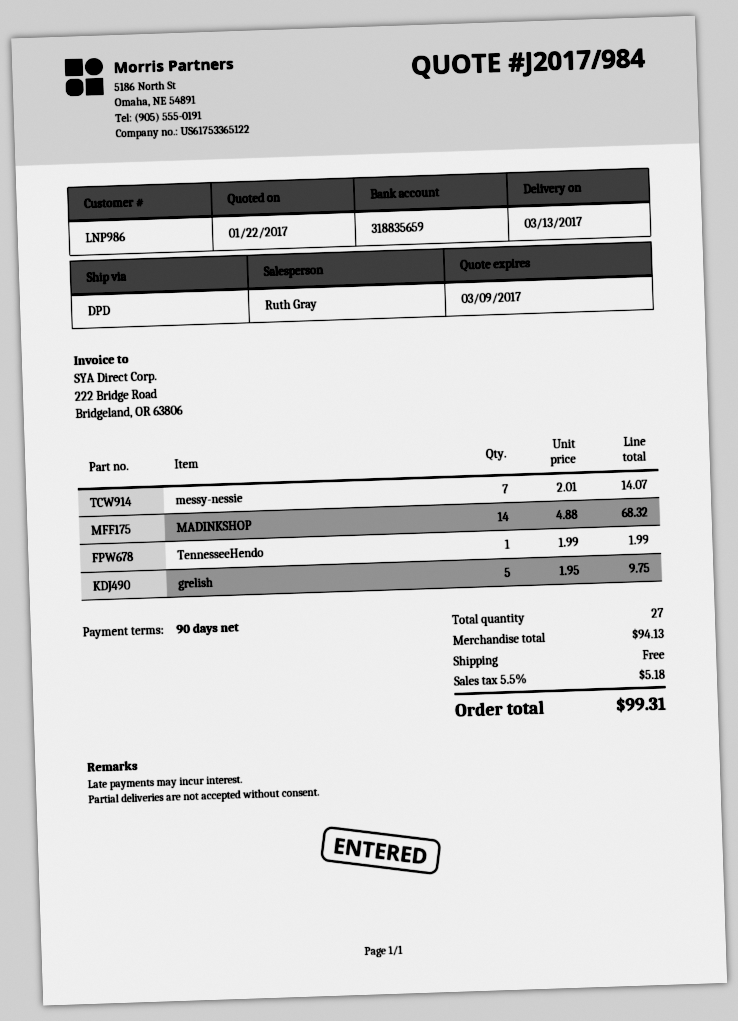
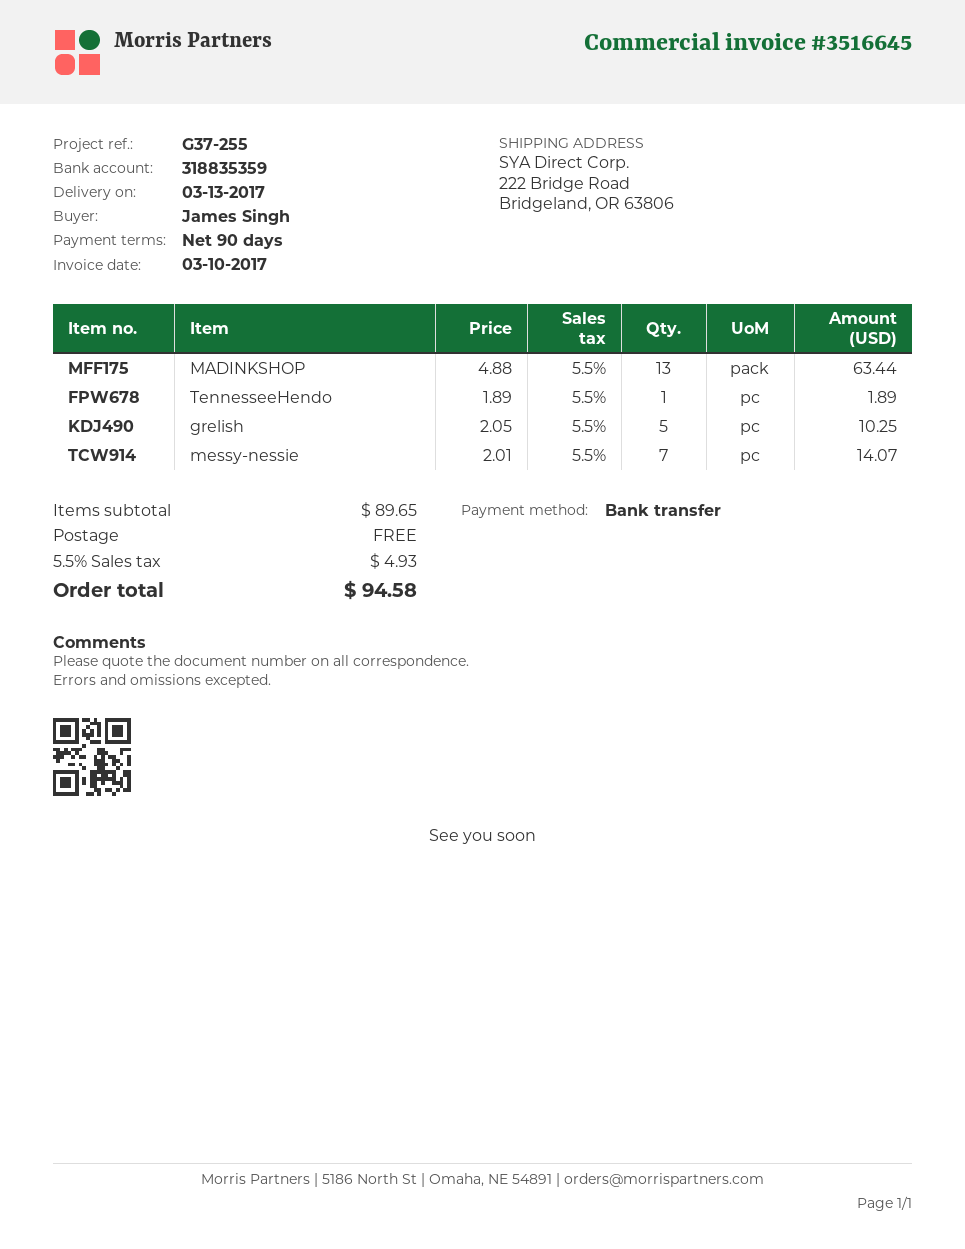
bank account: 318835659 -> 318835359
MADINKSHOP: 14 x 4.88 = 68.32 -> 13 x 4.88 = 63.44
TennesseeHendo: 1 x 1.99 = 1.99 -> 1 x 1.89 = 1.89
grelish: 5 x 1.95 = 9.75 -> 5 x 2.05 = 10.25
subtotal: 94.13 -> 89.65
tax: 5.5% = 5.18 -> 5.5% = 4.93
total: 99.31 -> 94.58

